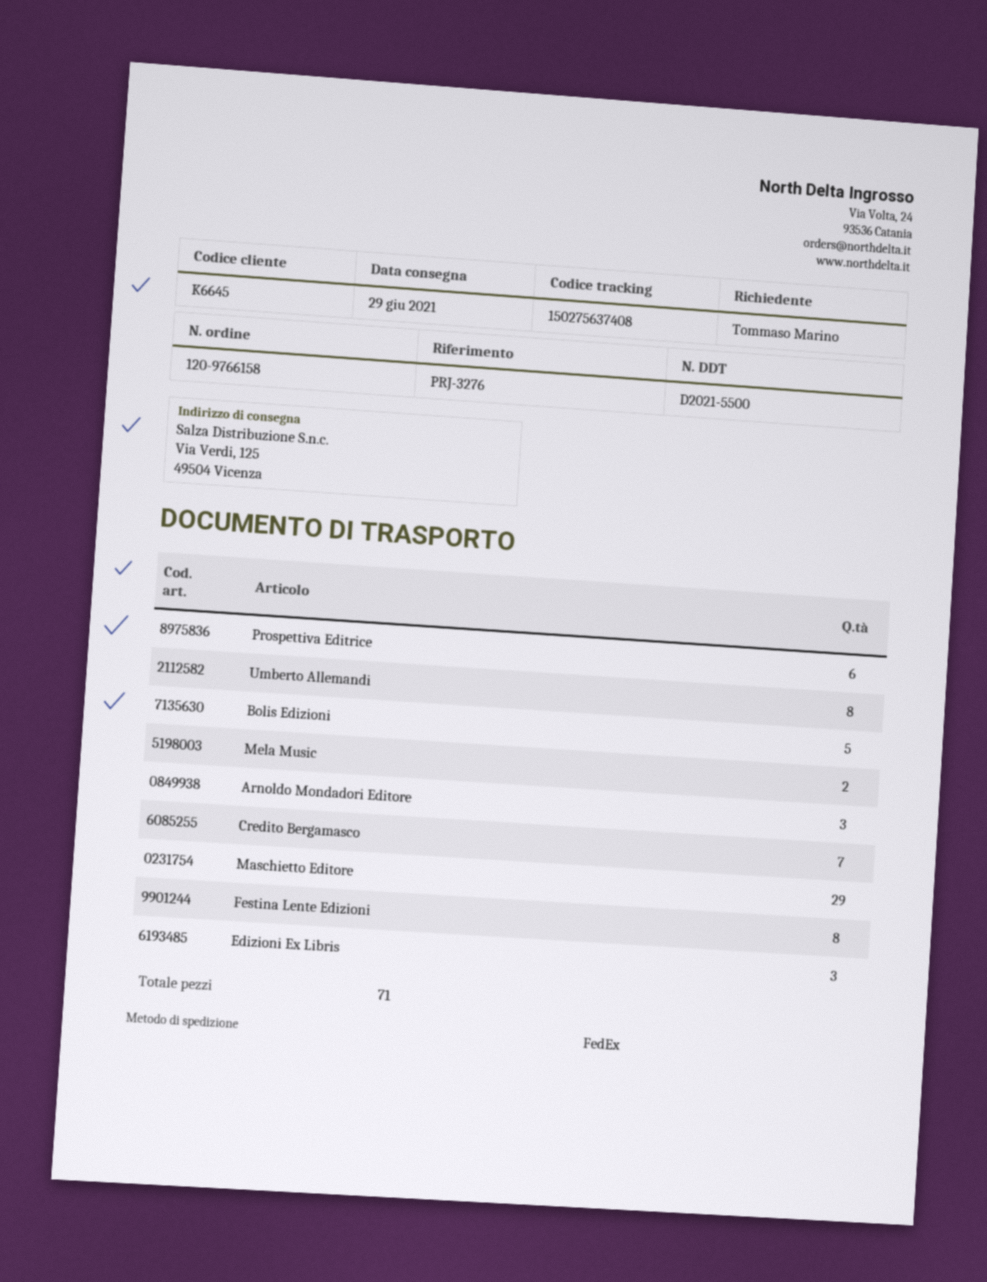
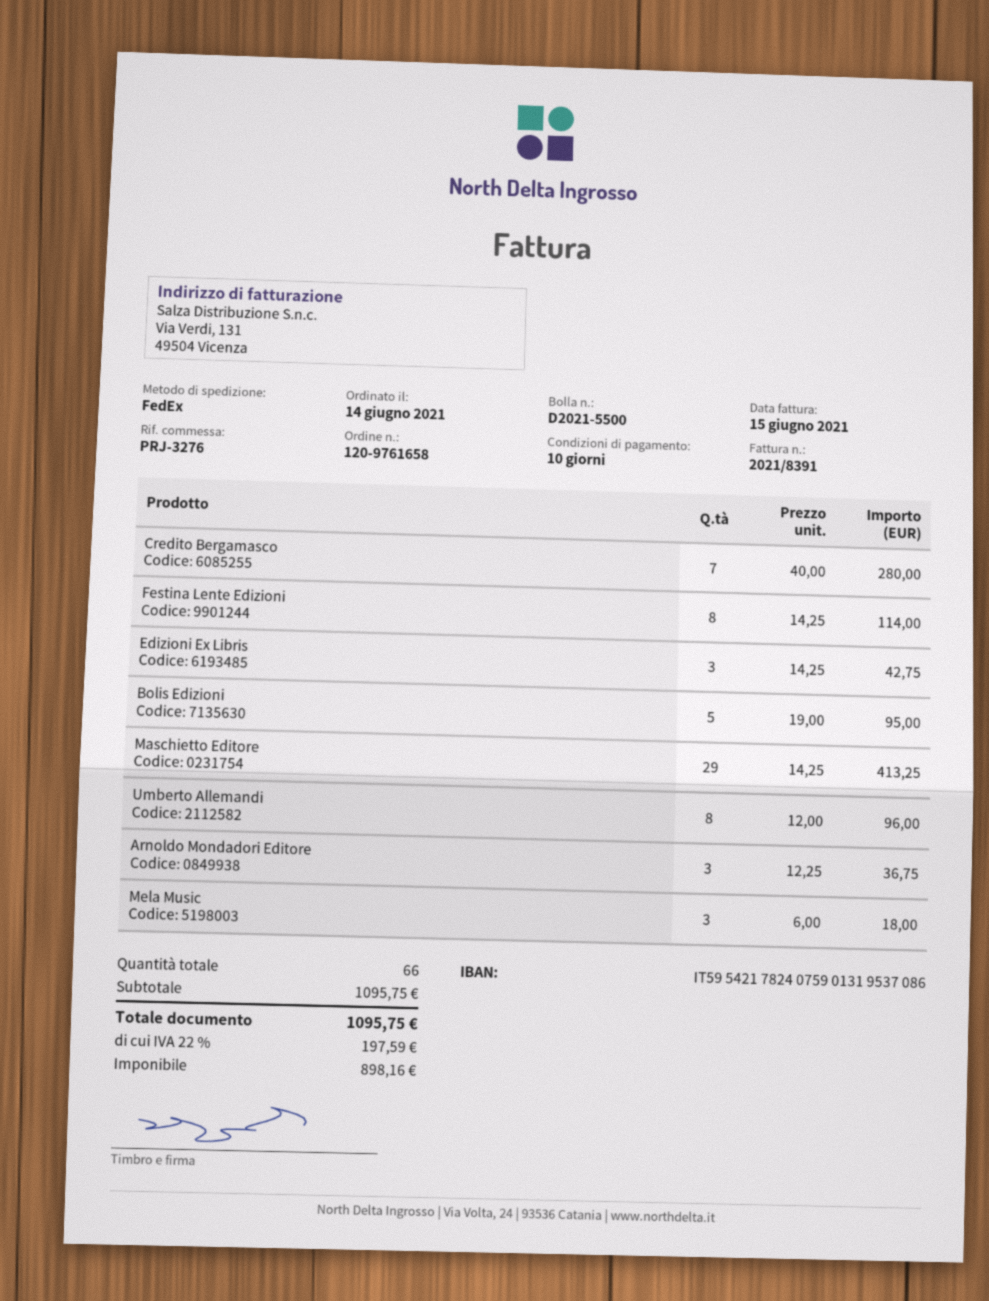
order number: 120-9766158 -> 120-9761658
Prospettiva Editrice: 6 -> none
Mela Music: 2 -> 3
total quantity: 71 -> 66

